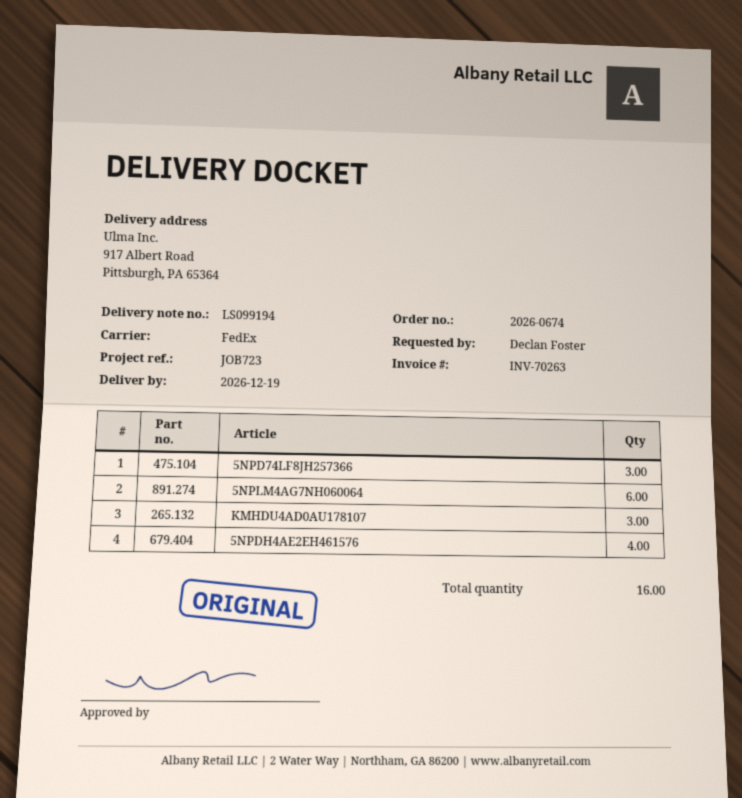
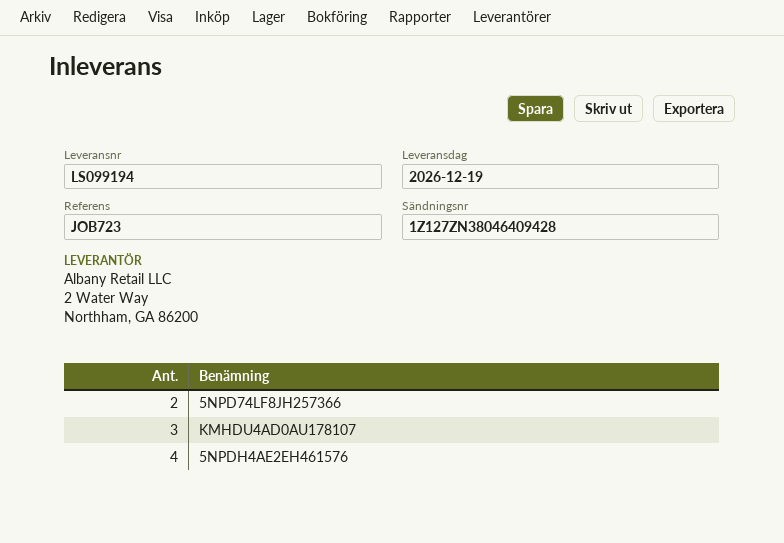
5NPD74LF8JH257366: 3 -> 2
5NPLM4AG7NH060064: 6 -> none

